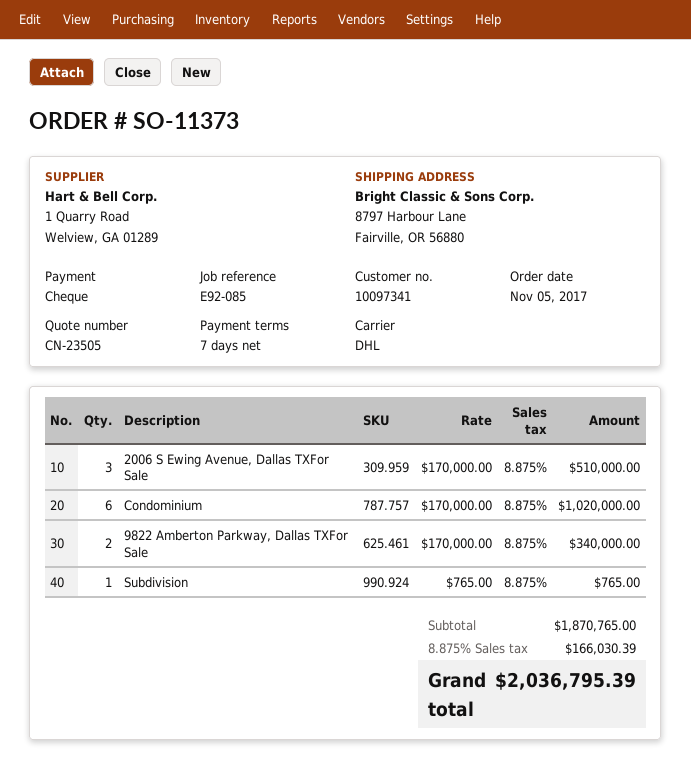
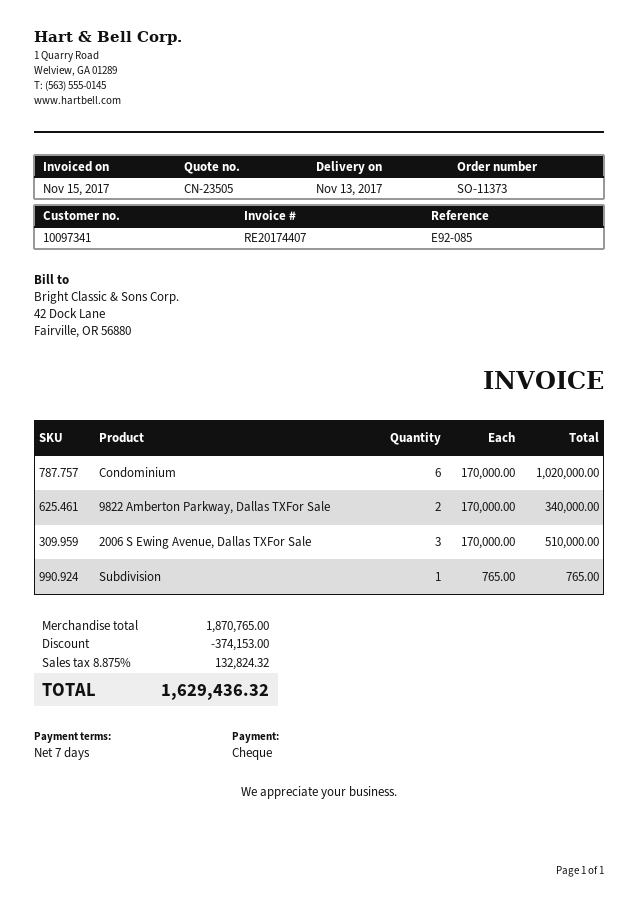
discount: none -> 374153.00
tax: 8.875% = 166030.39 -> 8.875% = 132824.32
total: 2036795.39 -> 1629436.32

